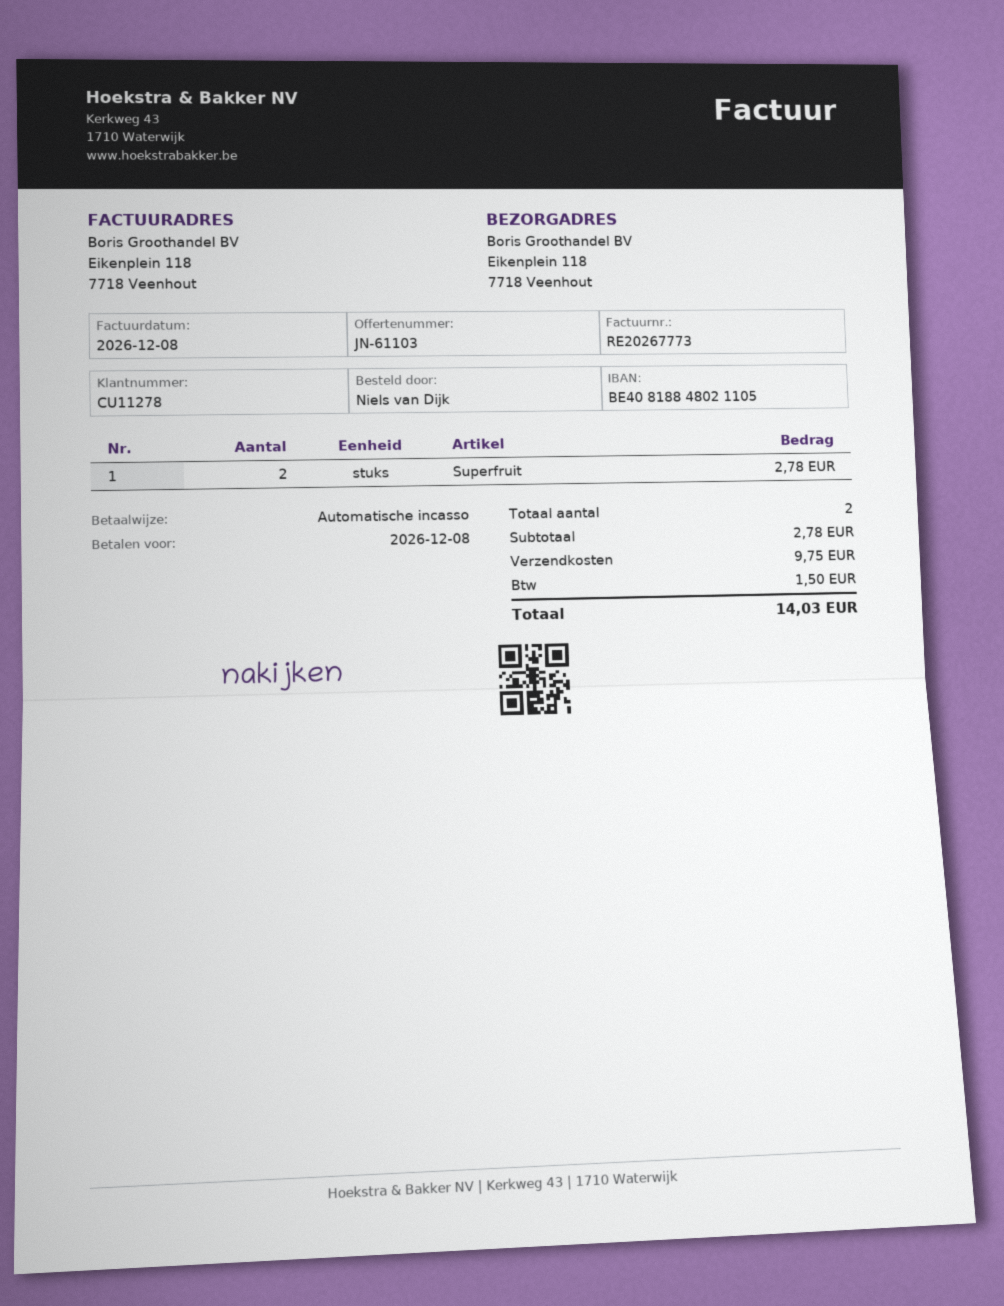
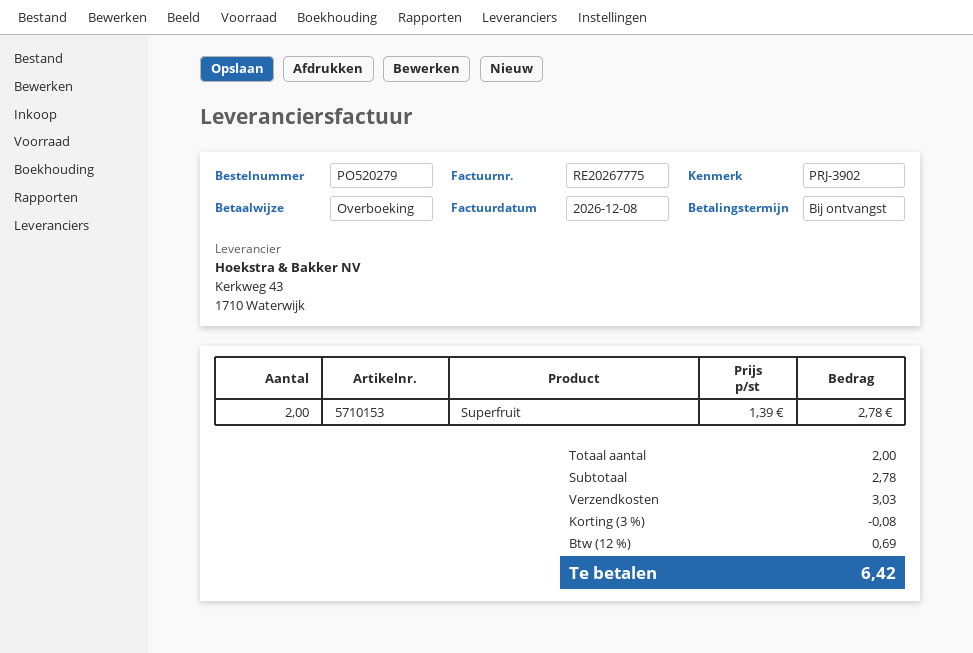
invoice number: RE20267773 -> RE20267775
payment method: direct debit -> bank transfer
discount: none -> 3% = 0.08
shipping: 9.75 -> 3.03
tax: 1.50 -> 0.69
total: 14.03 -> 6.42

